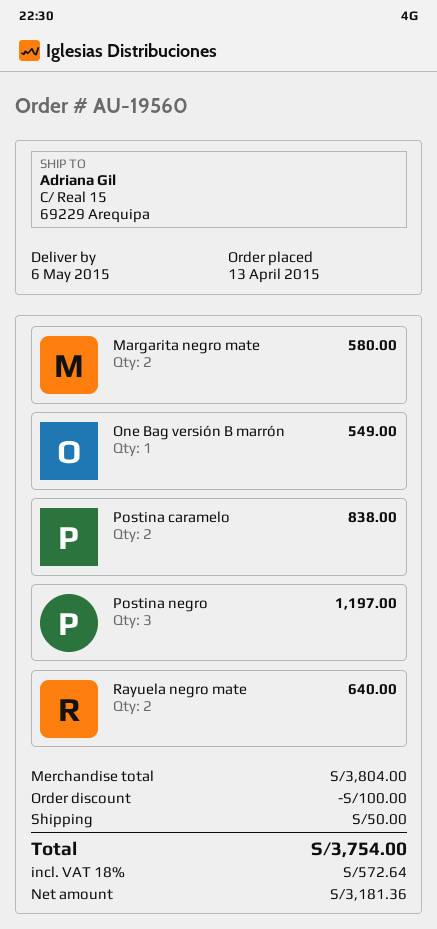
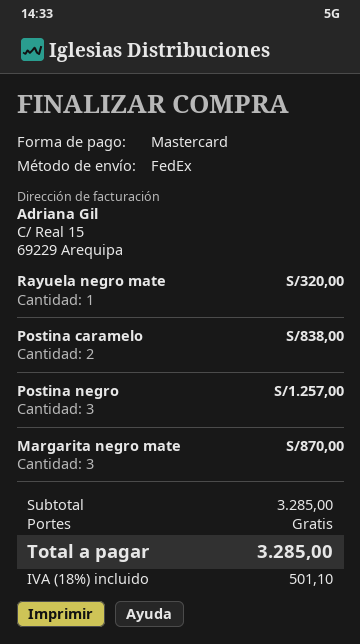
Margarita negro mate: 2 for 580.00 -> 3 for 870.00
One Bag versión B marrón: 1 for 549.00 -> none
Postina negro: 3 for 1197.00 -> 3 for 1257.00
Rayuela negro mate: 2 for 640.00 -> 1 for 320.00
subtotal: 3804.00 -> 3285.00
discount: 100.00 -> none
shipping: 50.00 -> 0.00
tax: 18% = 572.64 -> 18% = 501.10
total: 3754.00 -> 3285.00

